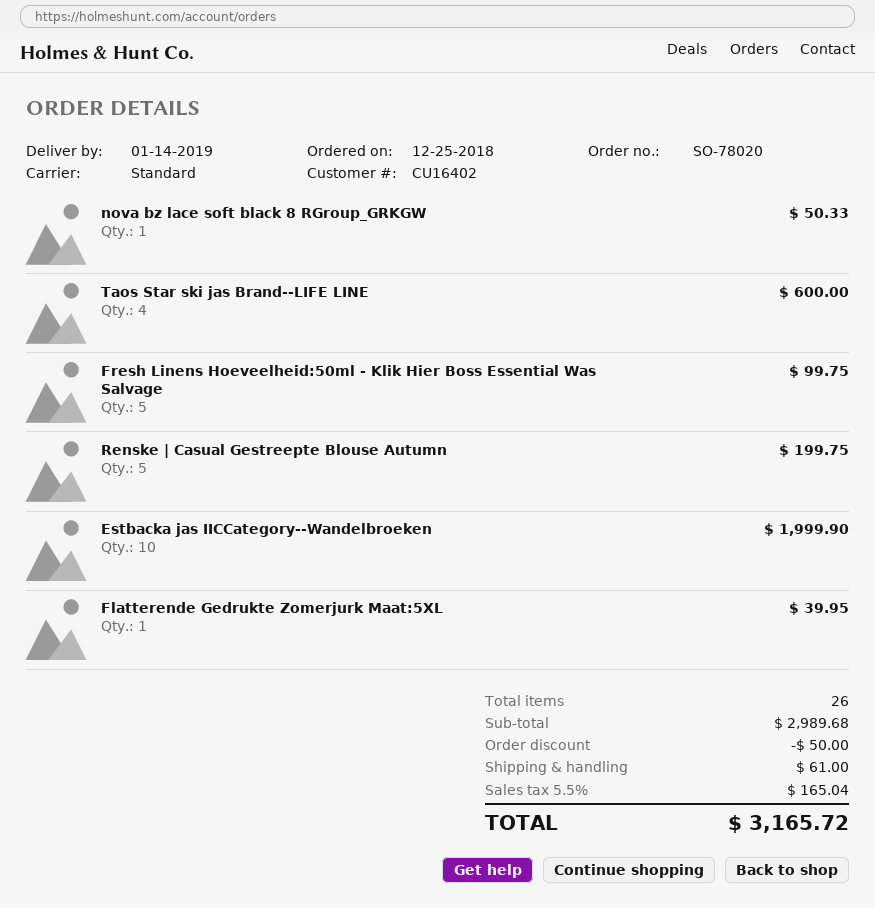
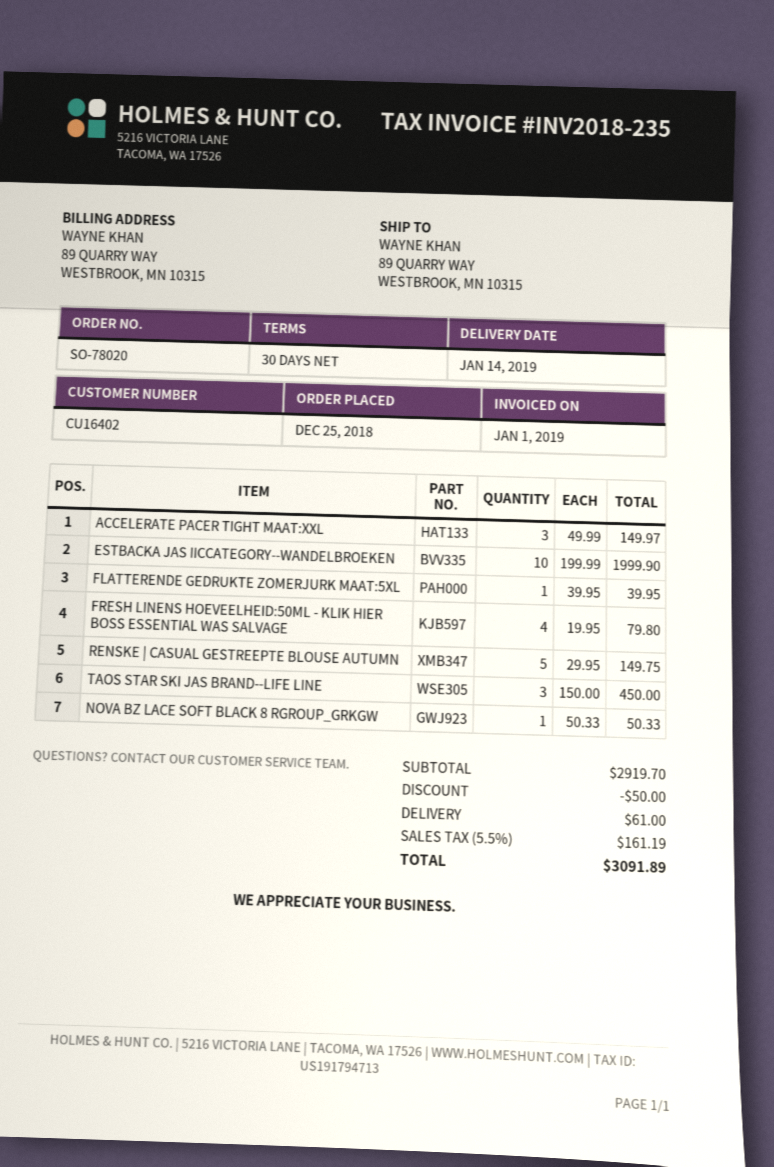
Taos Star ski jas Brand--LIFE LINE: 4 for 600.00 -> 3 for 450.00
Fresh Linens Hoeveelheid:50ml - Klik Hier Boss Essential Was Salvage: 5 for 99.75 -> 4 for 79.80
Renske | Casual Gestreepte Blouse Autumn: 5 for 199.75 -> 5 for 149.75
ACCELERATE PACER TIGHT MAAT:XXL: none -> 3 for 149.97
subtotal: 2989.68 -> 2919.70
tax: 5.5% = 165.04 -> 5.5% = 161.19
total: 3165.72 -> 3091.89

